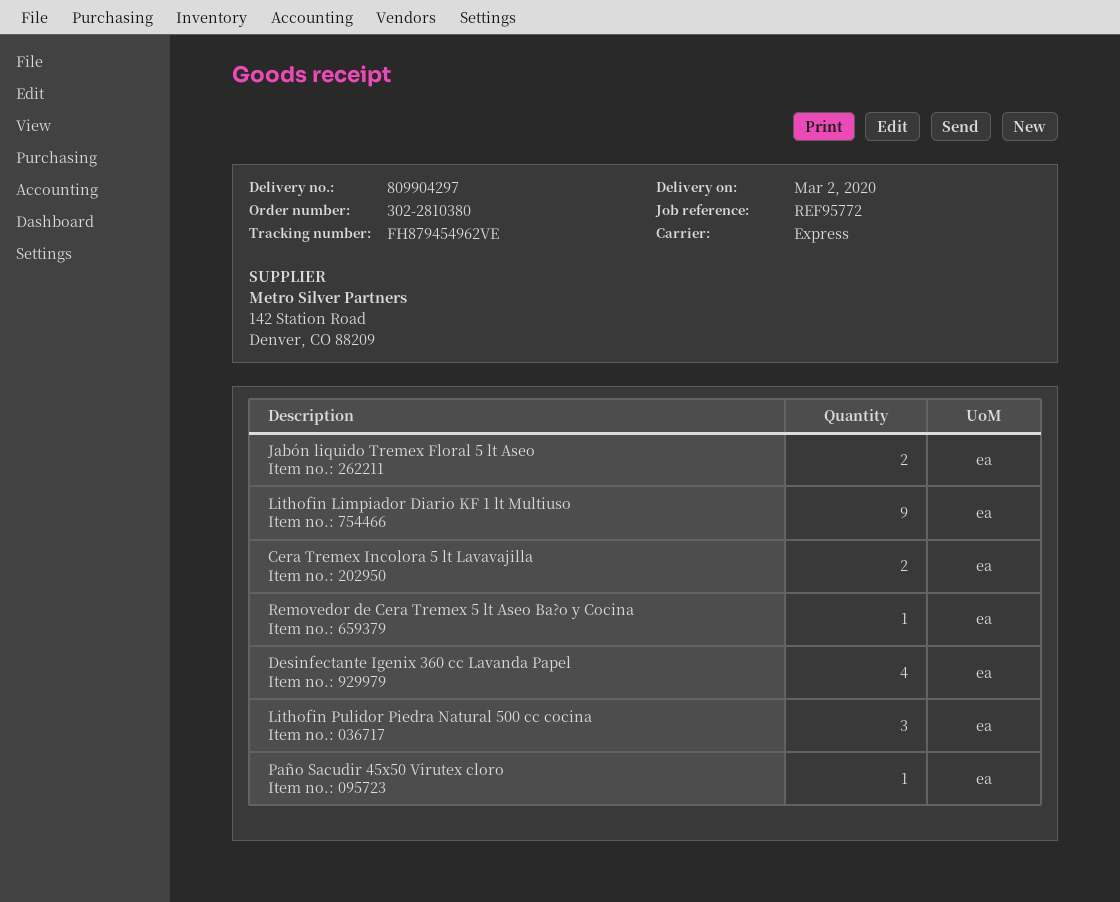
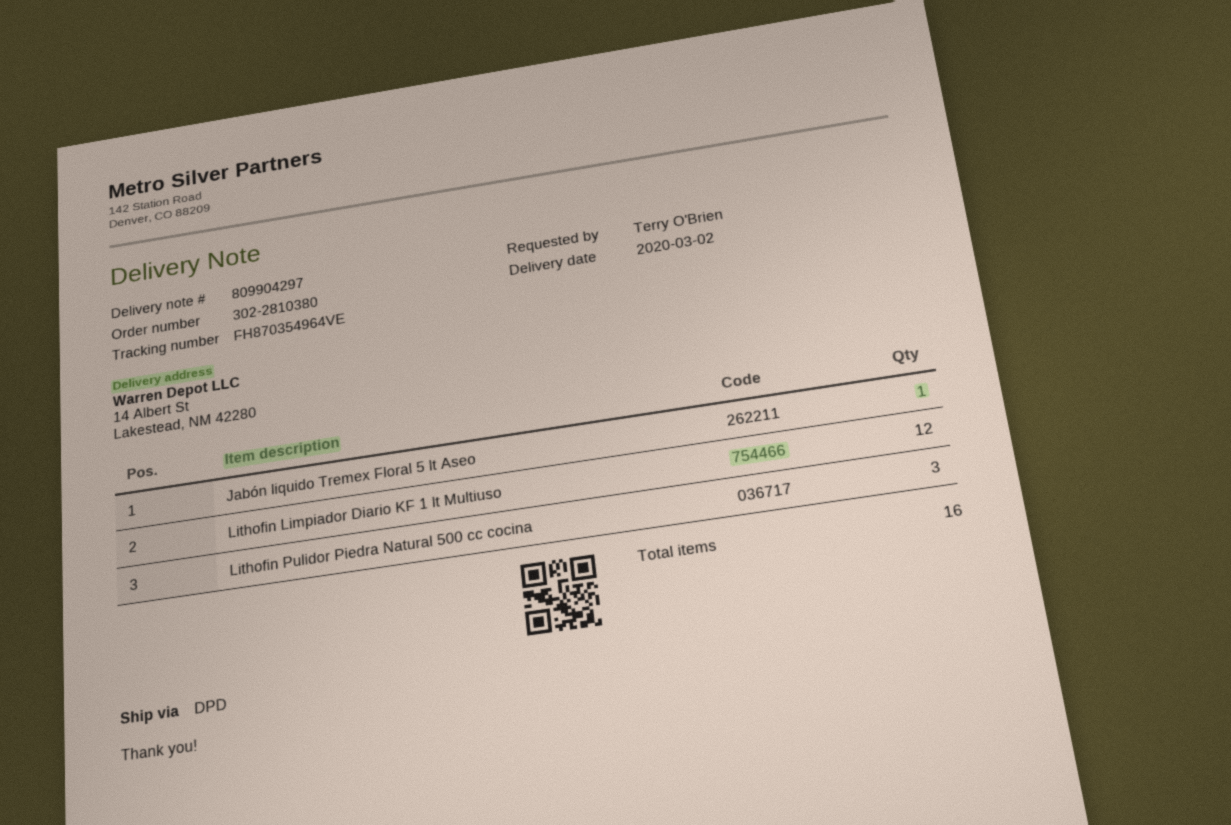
shipping method: express -> DPD
tracking number: FH879454962VE -> FH870354964VE
Jabón liquido Tremex Floral 5 lt Aseo: 2 -> 1
Lithofin Limpiador Diario KF 1 lt Multiuso: 9 -> 12
Cera Tremex Incolora 5 lt Lavavajilla: 2 -> none
Removedor de Cera Tremex 5 lt Aseo Ba?o y Cocina: 1 -> none
Desinfectante Igenix 360 cc Lavanda Papel: 4 -> none
Paño Sacudir 45x50 Virutex cloro: 1 -> none

